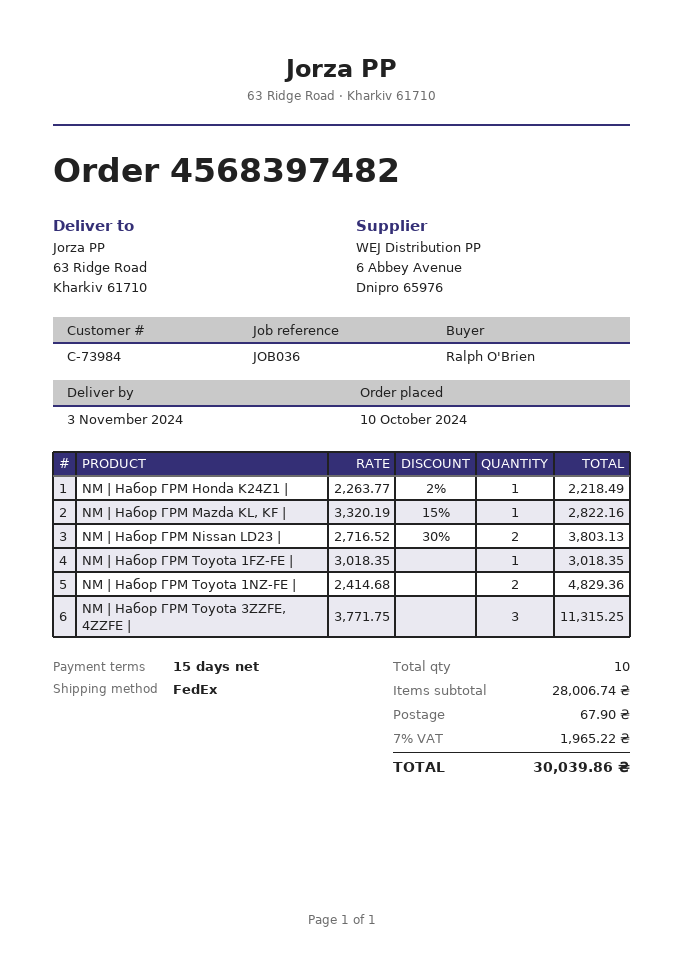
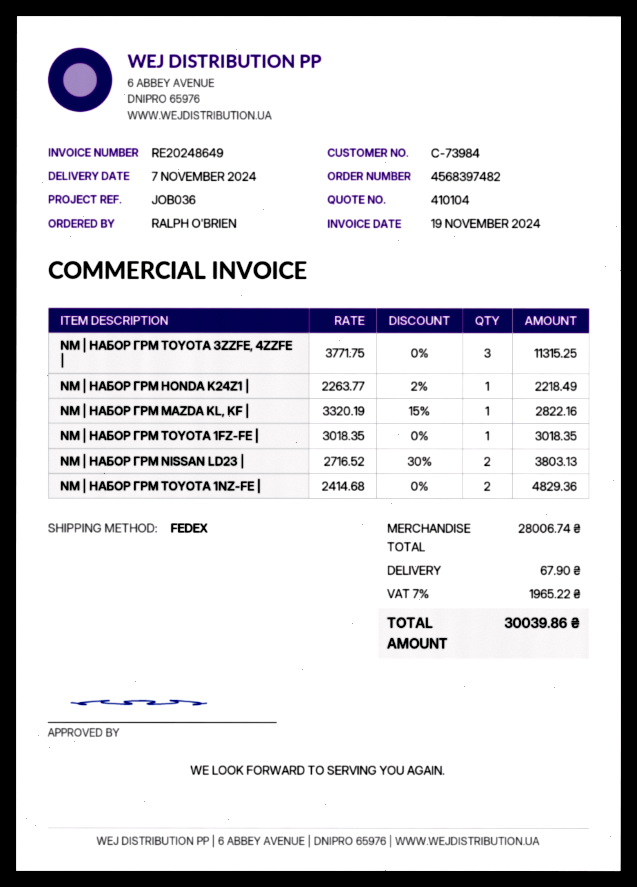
delivery date: 2024-11-03 -> 2024-11-07

